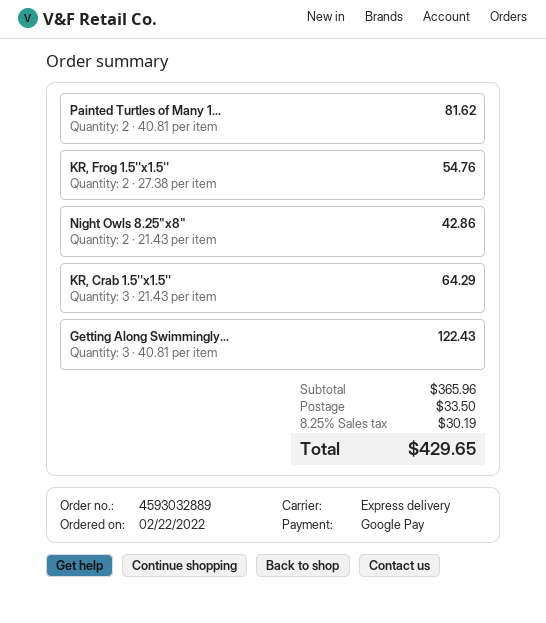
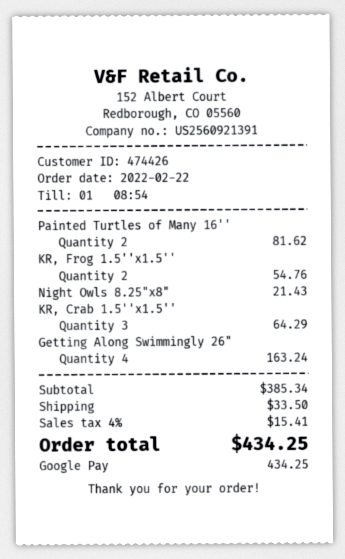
Night Owls 8.25"x8": 2 for 42.86 -> 1 for 21.43
Getting Along Swimmingly...: 3 for 122.43 -> 4 for 163.24
subtotal: 365.96 -> 385.34
tax: 8.25% = 30.19 -> 4% = 15.41
total: 429.65 -> 434.25

